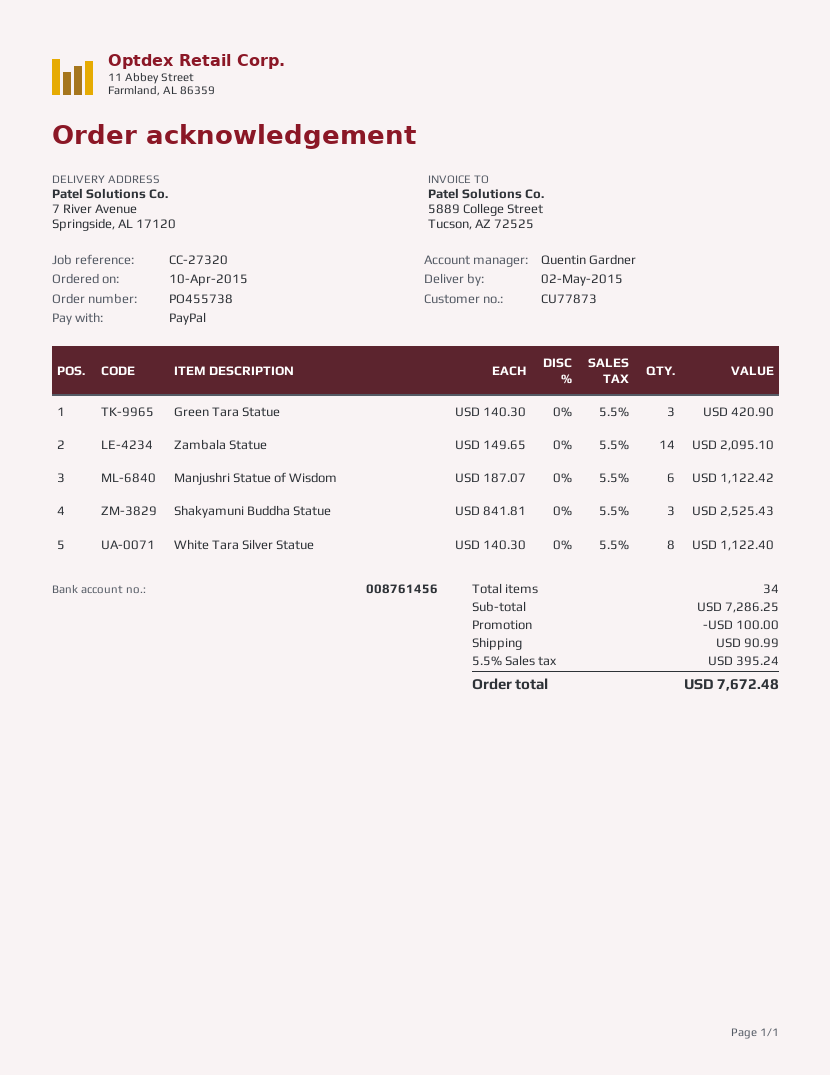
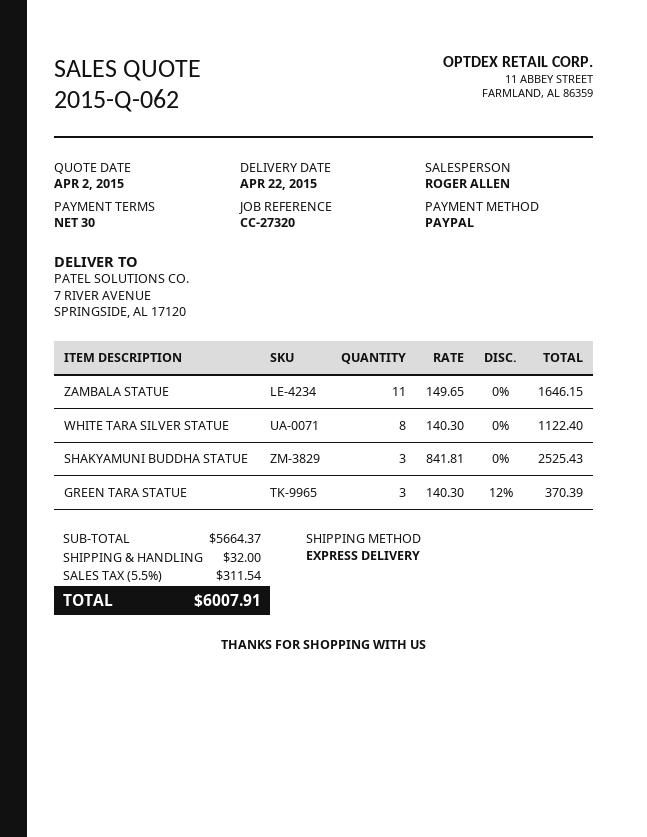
delivery date: 2015-05-02 -> 2015-04-22
sales rep: Quentin Gardner -> ROGER ALLEN
Green Tara Statue: 3 x 140.30 = 420.90 -> 3 x 140.30 - 12% = 370.39
Zambala Statue: 14 x 149.65 = 2095.10 -> 11 x 149.65 = 1646.15
Manjushri Statue of Wisdom: 6 x 187.07 = 1122.42 -> none
subtotal: 7286.25 -> 5664.37
discount: 100.00 -> none
shipping: 90.99 -> 32.00
tax: 5.5% = 395.24 -> 5.5% = 311.54
total: 7672.48 -> 6007.91

